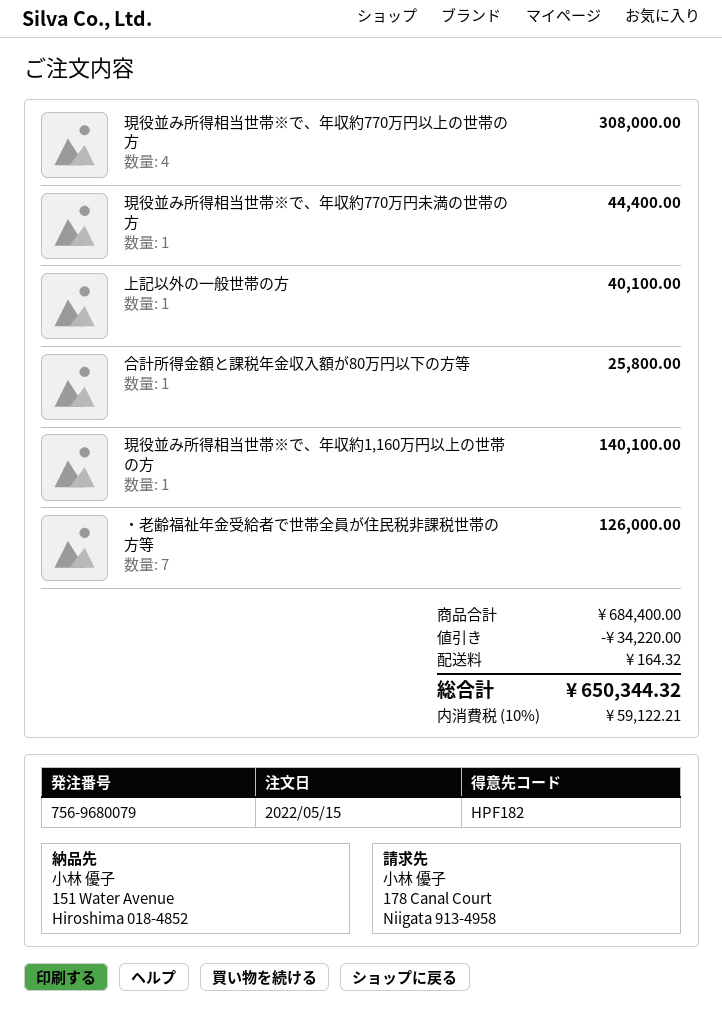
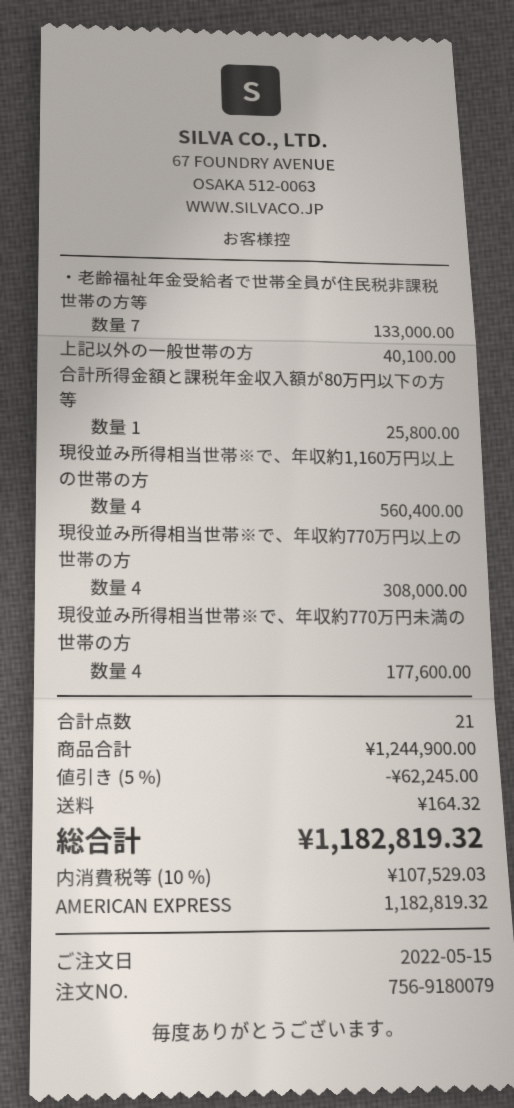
order number: 756-9680079 -> 756-9180079
現役並み所得相当世帯※で、年収約770万円未満の世帯の方: 1 for 44400.00 -> 4 for 177600.00
現役並み所得相当世帯※で、年収約1,160万円以上の世帯の方: 1 for 140100.00 -> 4 for 560400.00
・老齢福祉年金受給者で世帯全員が住民税非課税世帯の方等: 7 for 126000.00 -> 7 for 133000.00
subtotal: 684400.00 -> 1244900.00
discount: 34220.00 -> 62245.00
tax: 10% = 59122.21 -> 10% = 107529.03
total: 650344.32 -> 1182819.32

